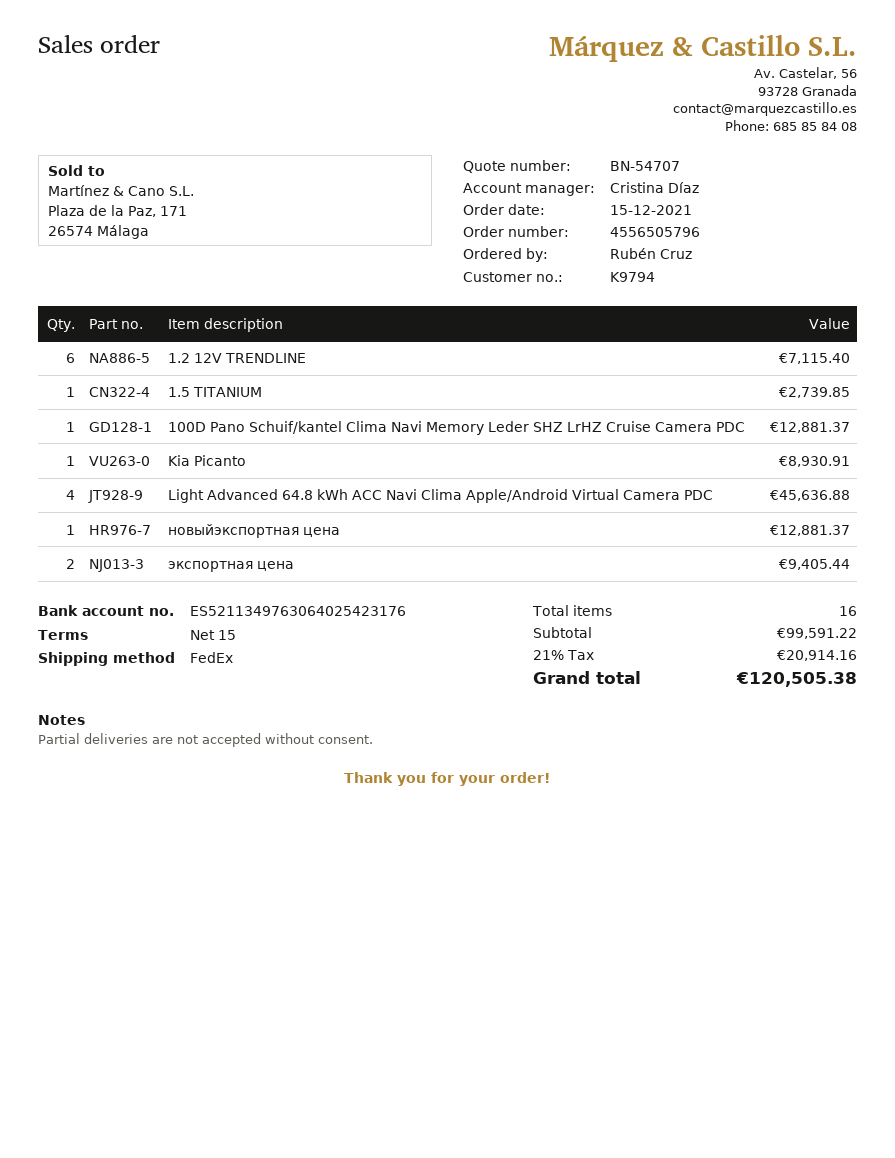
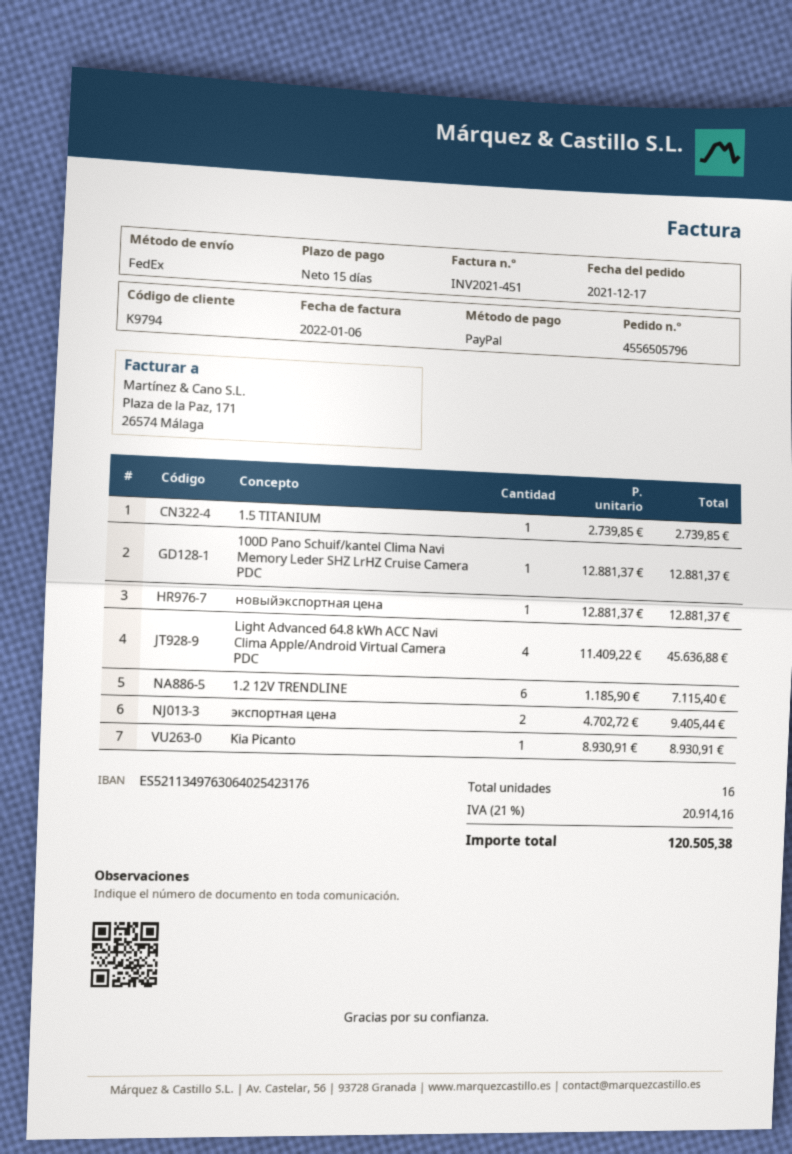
order date: 2021-12-15 -> 2021-12-17

